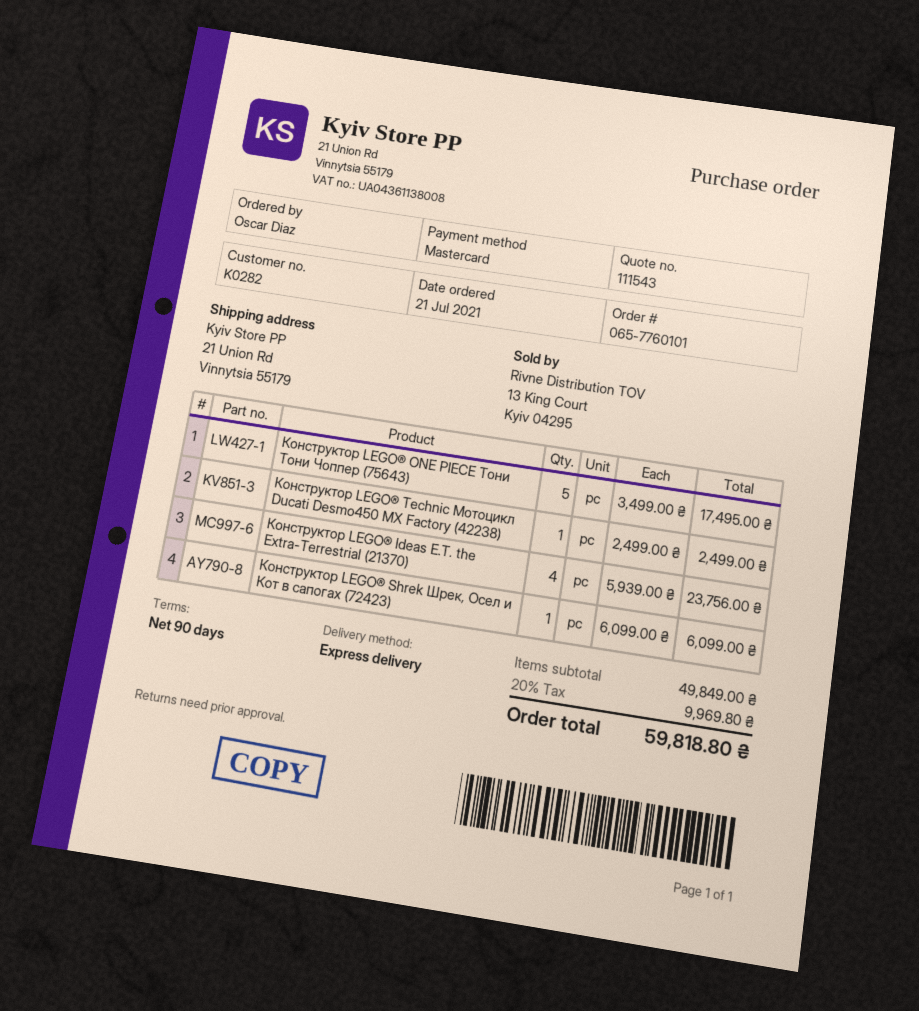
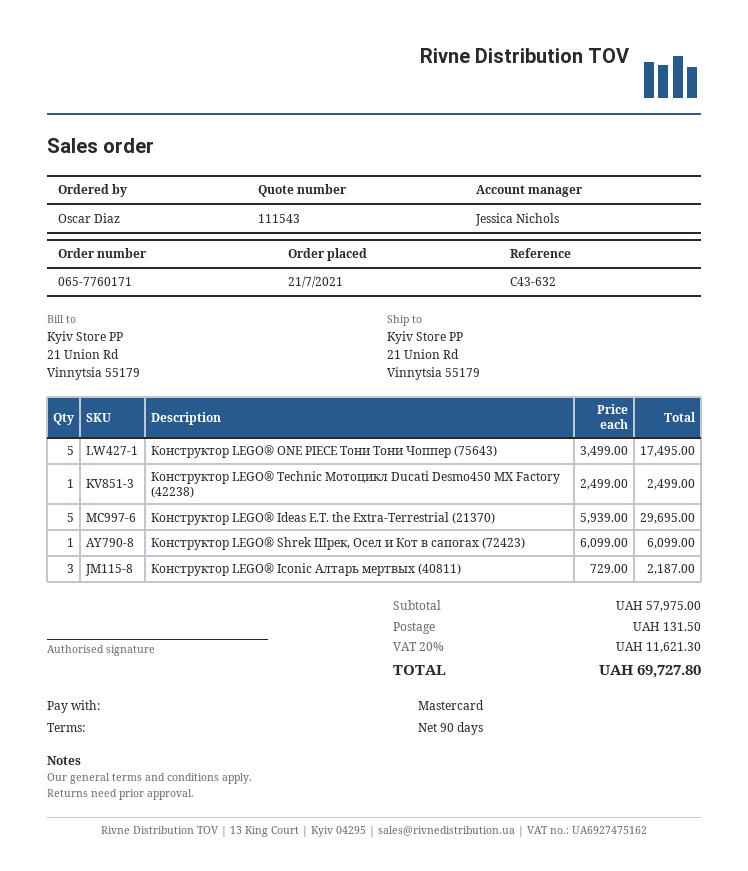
order number: 065-7760101 -> 065-7760171
Конструктор LEGO® Ideas E.T. the Extra-Terrestrial (21370): 4 x 5939.00 = 23756.00 -> 5 x 5939.00 = 29695.00
Конструктор LEGO® Iconic Алтарь мертвых (40811): none -> 3 x 729.00 = 2187.00
subtotal: 49849.00 -> 57975.00
shipping: none -> 131.50
tax: 20% = 9969.80 -> 20% = 11621.30
total: 59818.80 -> 69727.80

